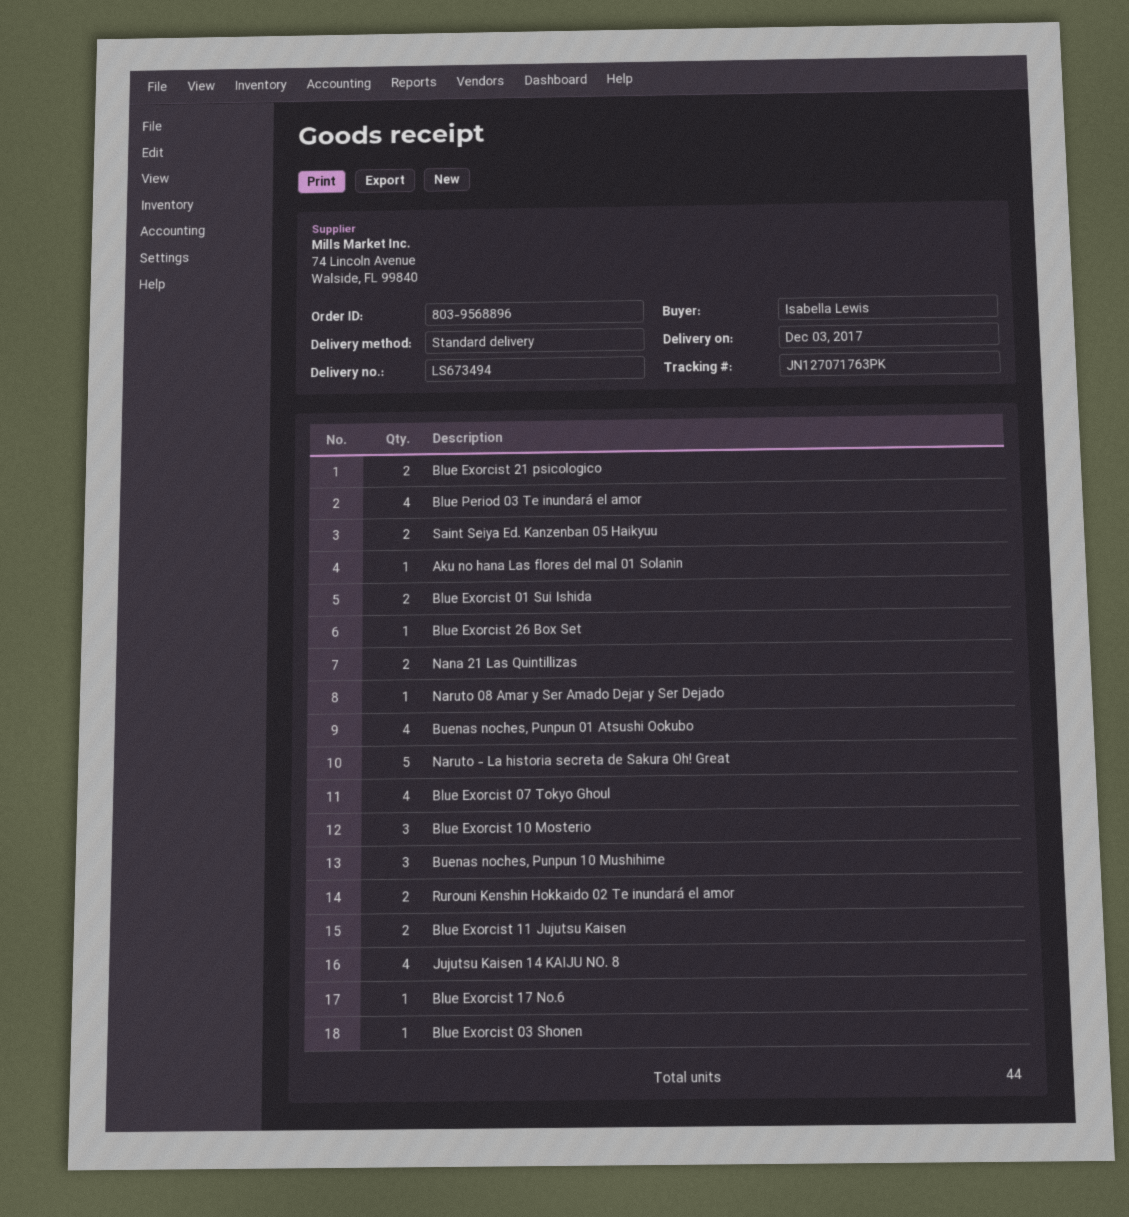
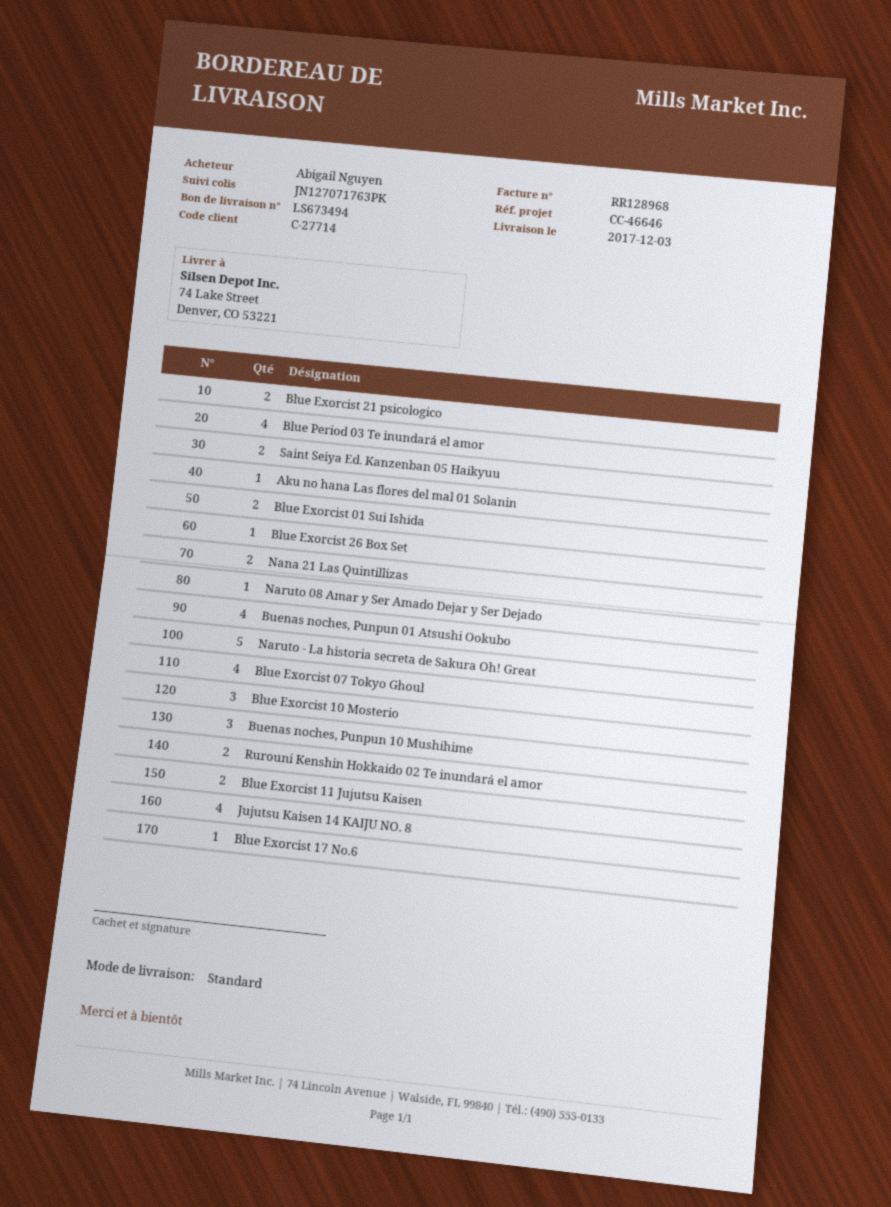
ordered by: Isabella Lewis -> Abigail Nguyen
Blue Exorcist 03 Shonen: 1 -> none

